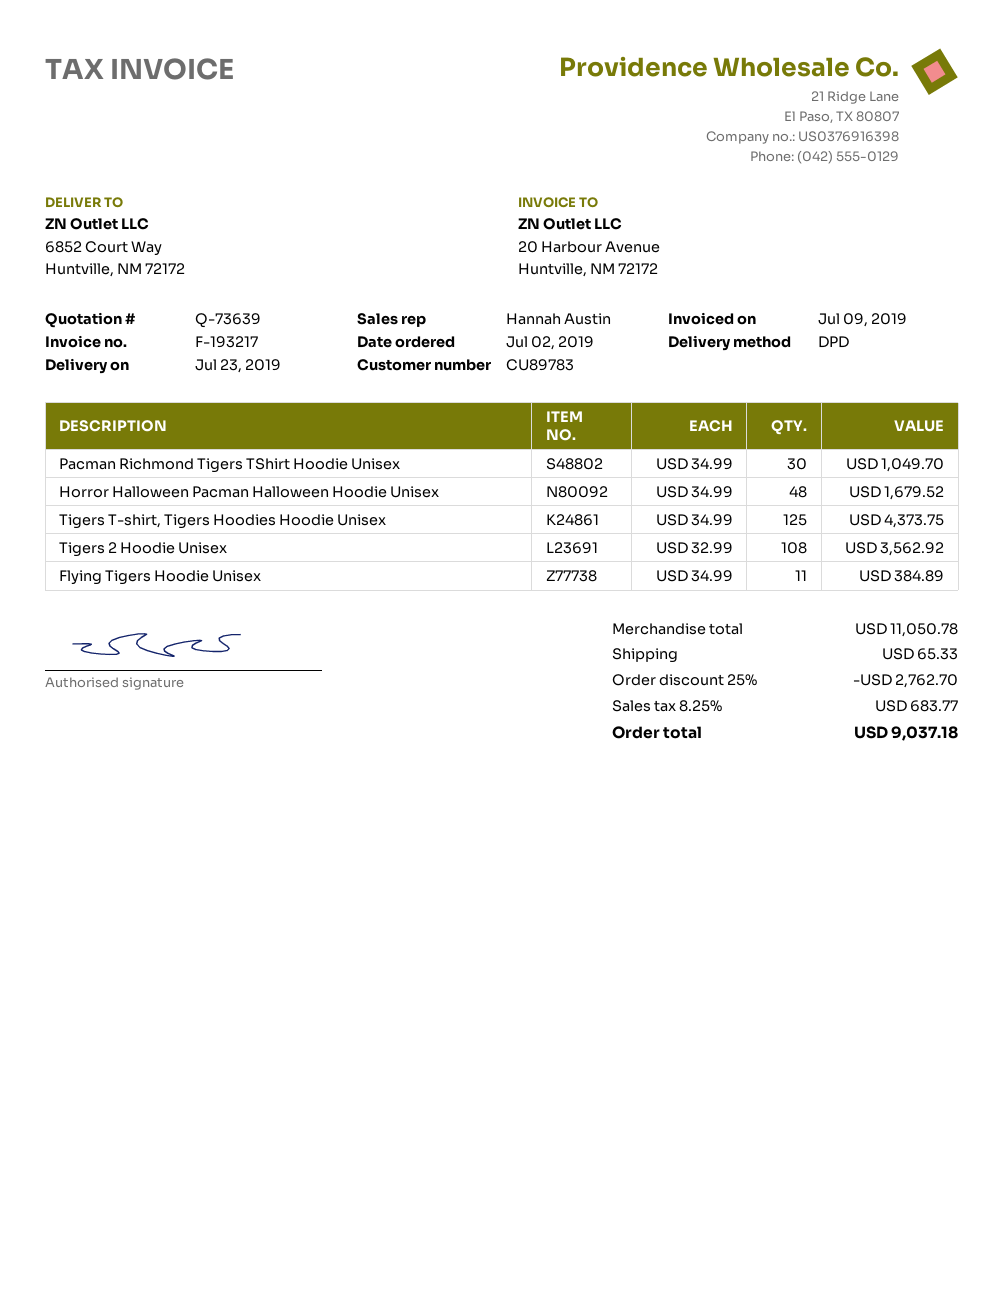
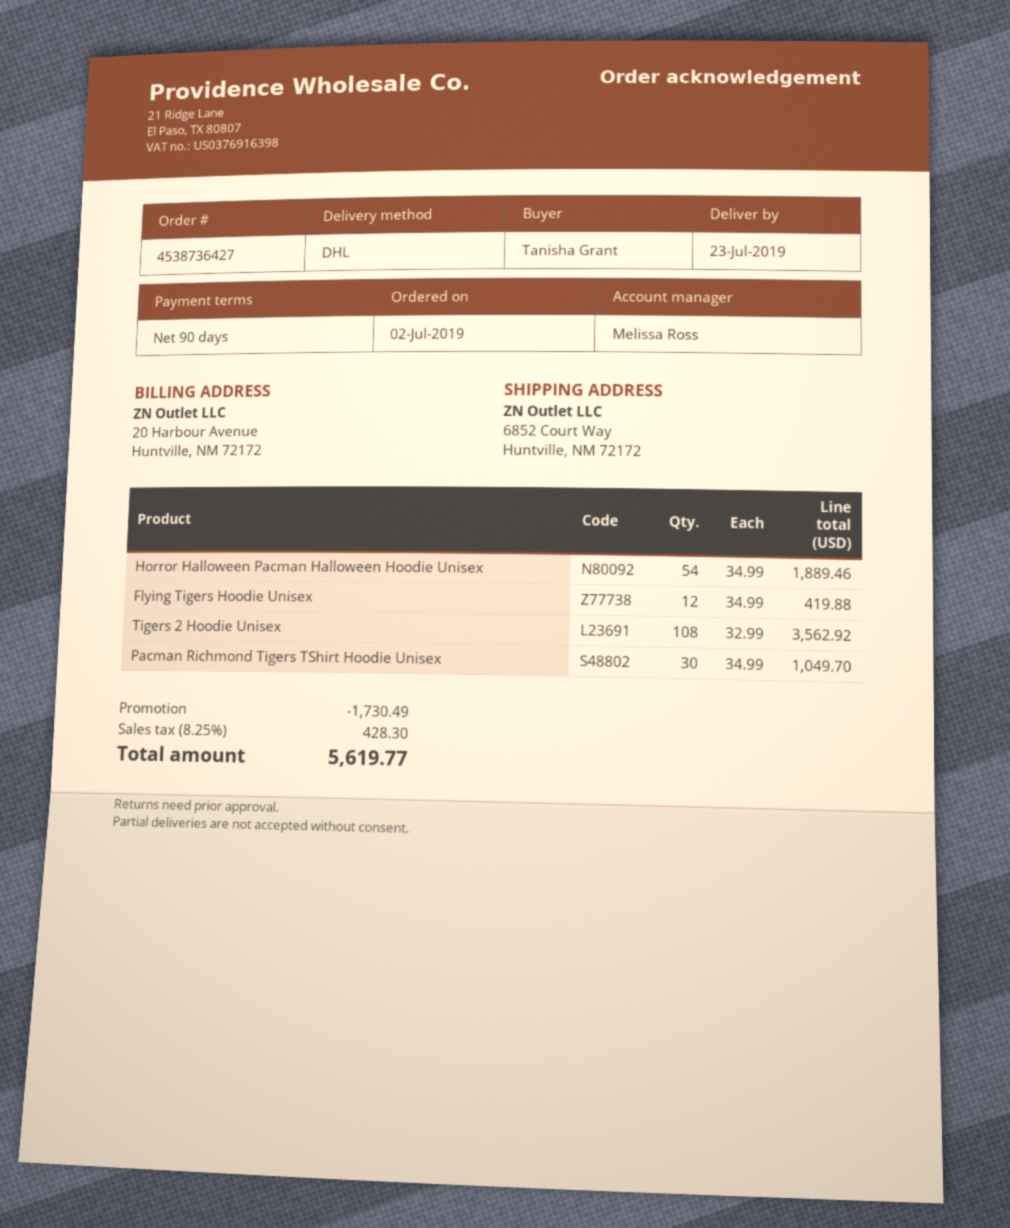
sales rep: Hannah Austin -> Melissa Ross
shipping method: DPD -> DHL
Horror Halloween Pacman Halloween Hoodie Unisex: 48 x 34.99 = 1679.52 -> 54 x 34.99 = 1889.46
Tigers T-shirt, Tigers Hoodies Hoodie Unisex: 125 x 34.99 = 4373.75 -> none
Flying Tigers Hoodie Unisex: 11 x 34.99 = 384.89 -> 12 x 34.99 = 419.88
discount: 2762.70 -> 1730.49
shipping: 65.33 -> none
tax: 8.25% = 683.77 -> 8.25% = 428.30
total: 9037.18 -> 5619.77

